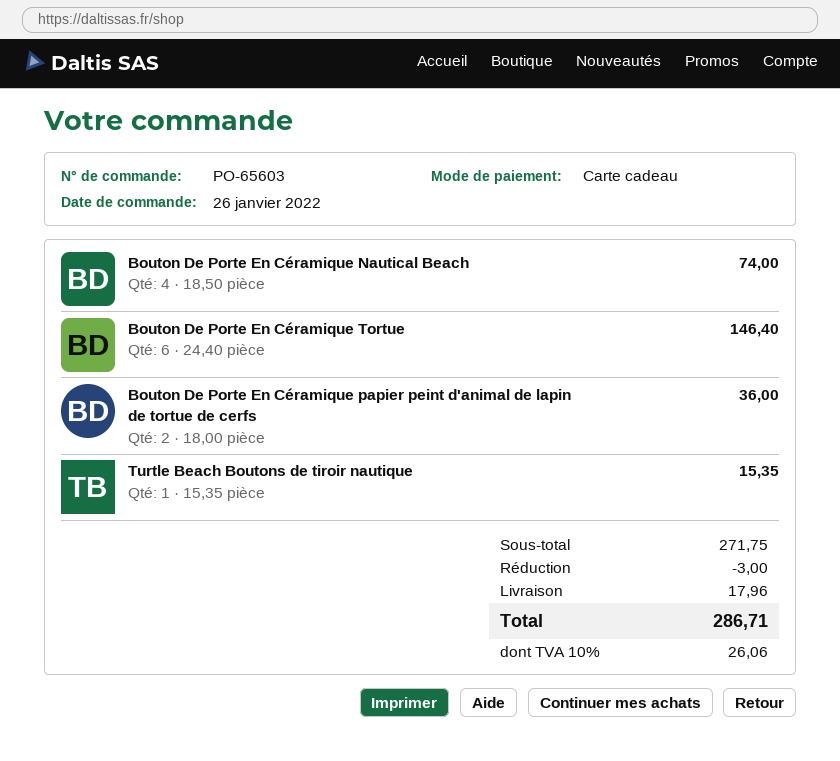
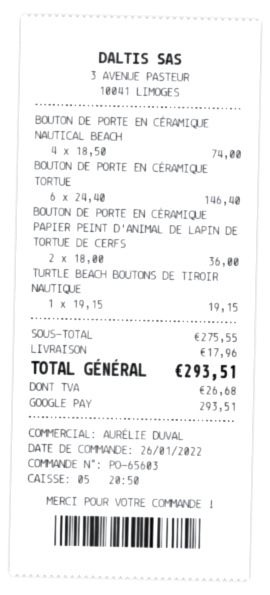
payment method: gift card -> Google Pay
Turtle Beach Boutons de tiroir nautique: 1 x 15.35 = 15.35 -> 1 x 19.15 = 19.15
subtotal: 271.75 -> 275.55
discount: 3.00 -> none
tax: 26.06 -> 26.68
total: 286.71 -> 293.51

